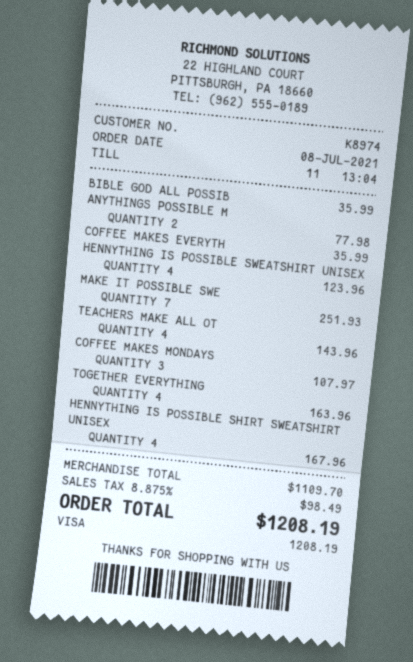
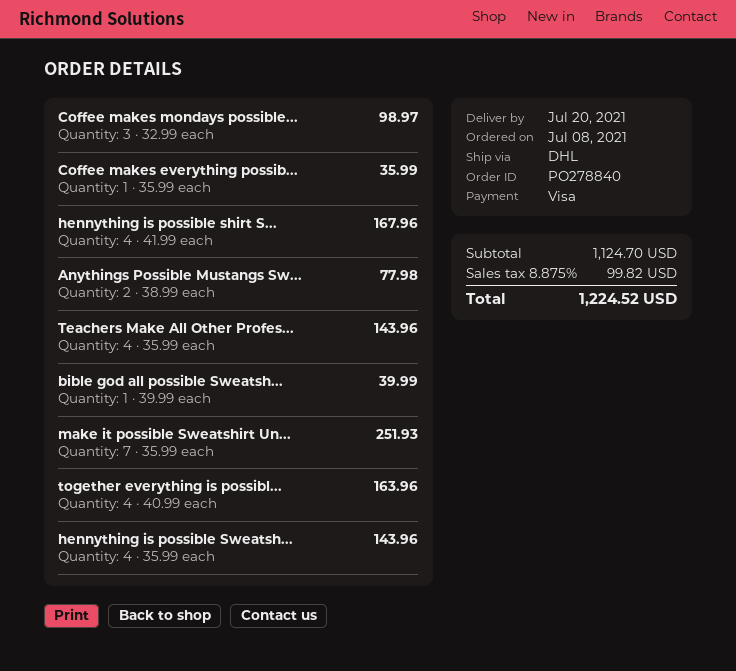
BIBLE GOD ALL POSSIB: 1 for 35.99 -> 1 for 39.99
HENNYTHING IS POSSIBLE SWEATSHIRT UNISEX: 4 for 123.96 -> 4 for 143.96
COFFEE MAKES MONDAYS: 3 for 107.97 -> 3 for 98.97
subtotal: 1109.70 -> 1124.70
tax: 8.875% = 98.49 -> 8.875% = 99.82
total: 1208.19 -> 1224.52

